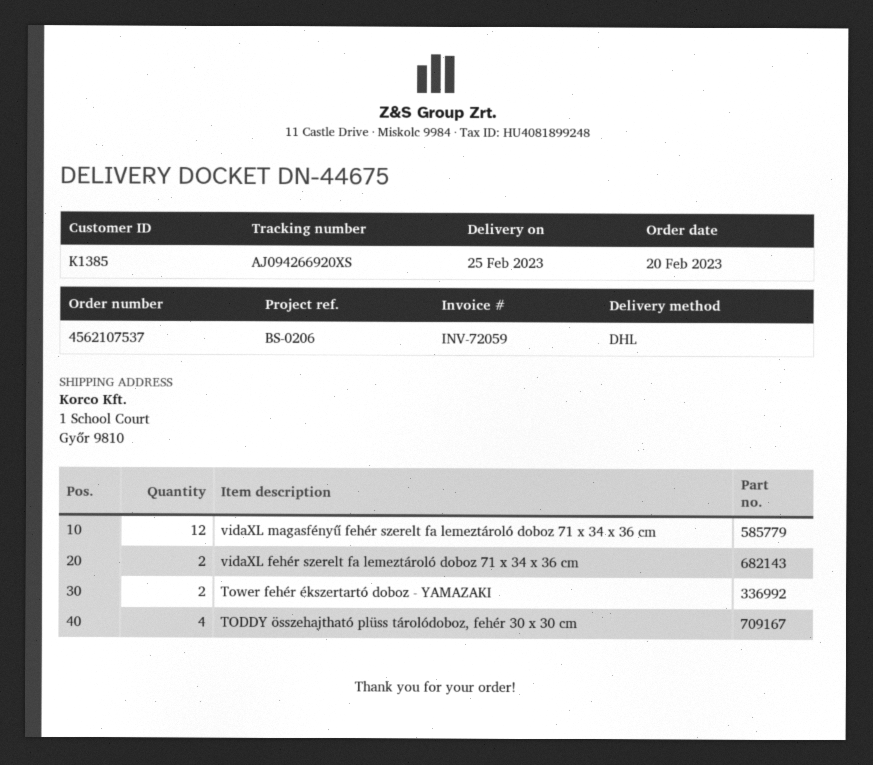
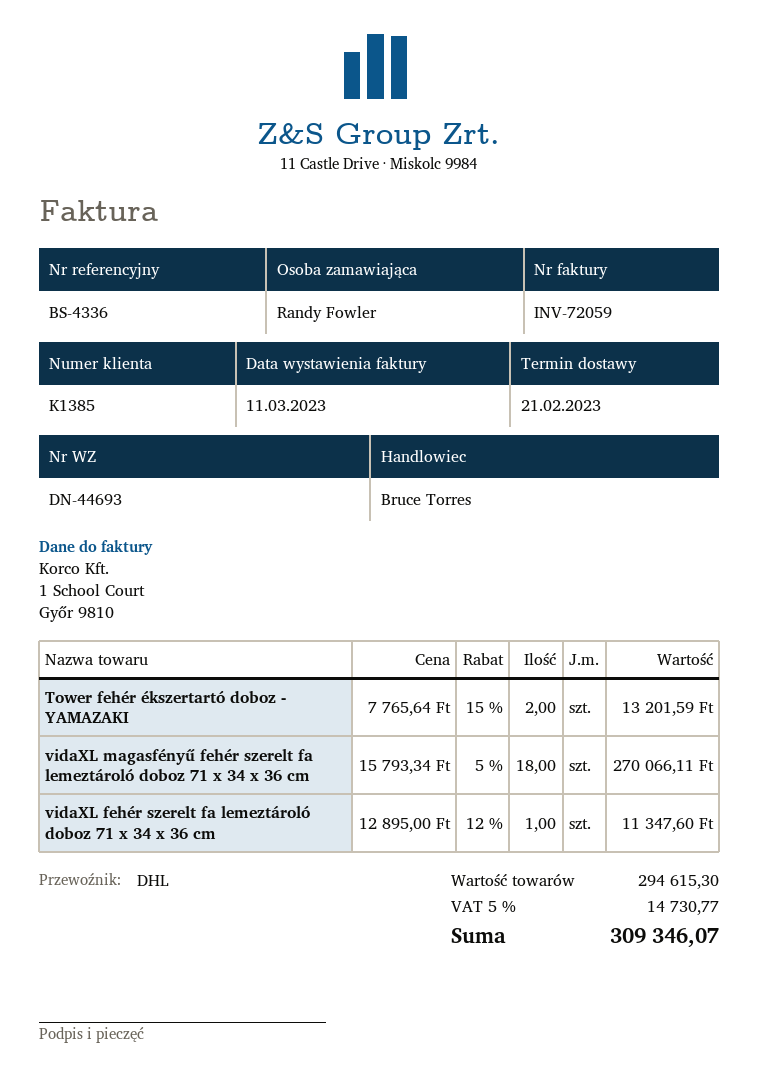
delivery note number: DN-44675 -> DN-44693
delivery date: 2023-02-25 -> 2023-02-21
reference: BS-0206 -> BS-4336
vidaXL magasfényű fehér szerelt fa lemeztároló doboz 71 x 34 x 36 cm: 12 -> 18
vidaXL fehér szerelt fa lemeztároló doboz 71 x 34 x 36 cm: 2 -> 1
TODDY összehajtható plüss tárolódoboz, fehér 30 x 30 cm: 4 -> none

